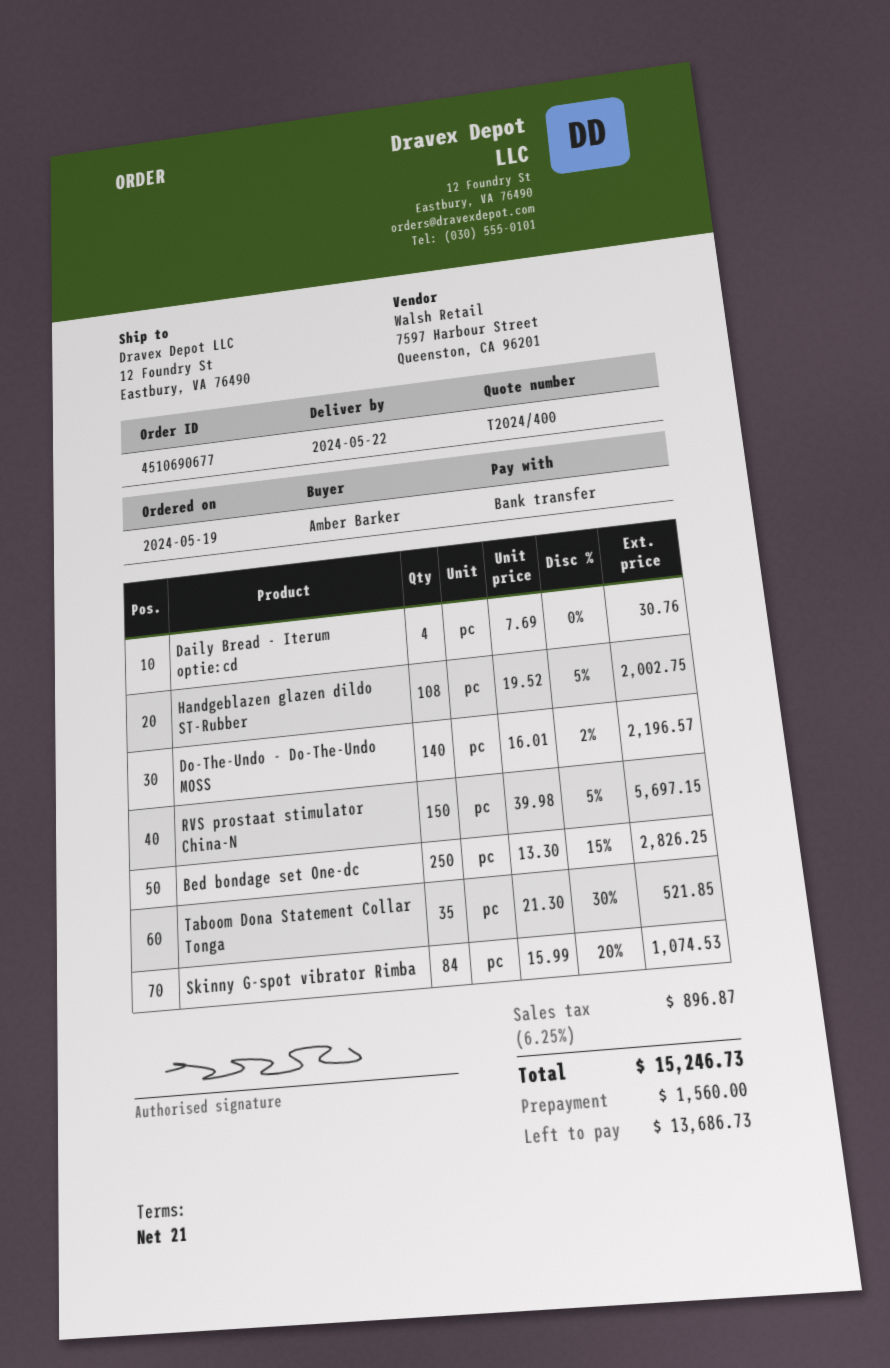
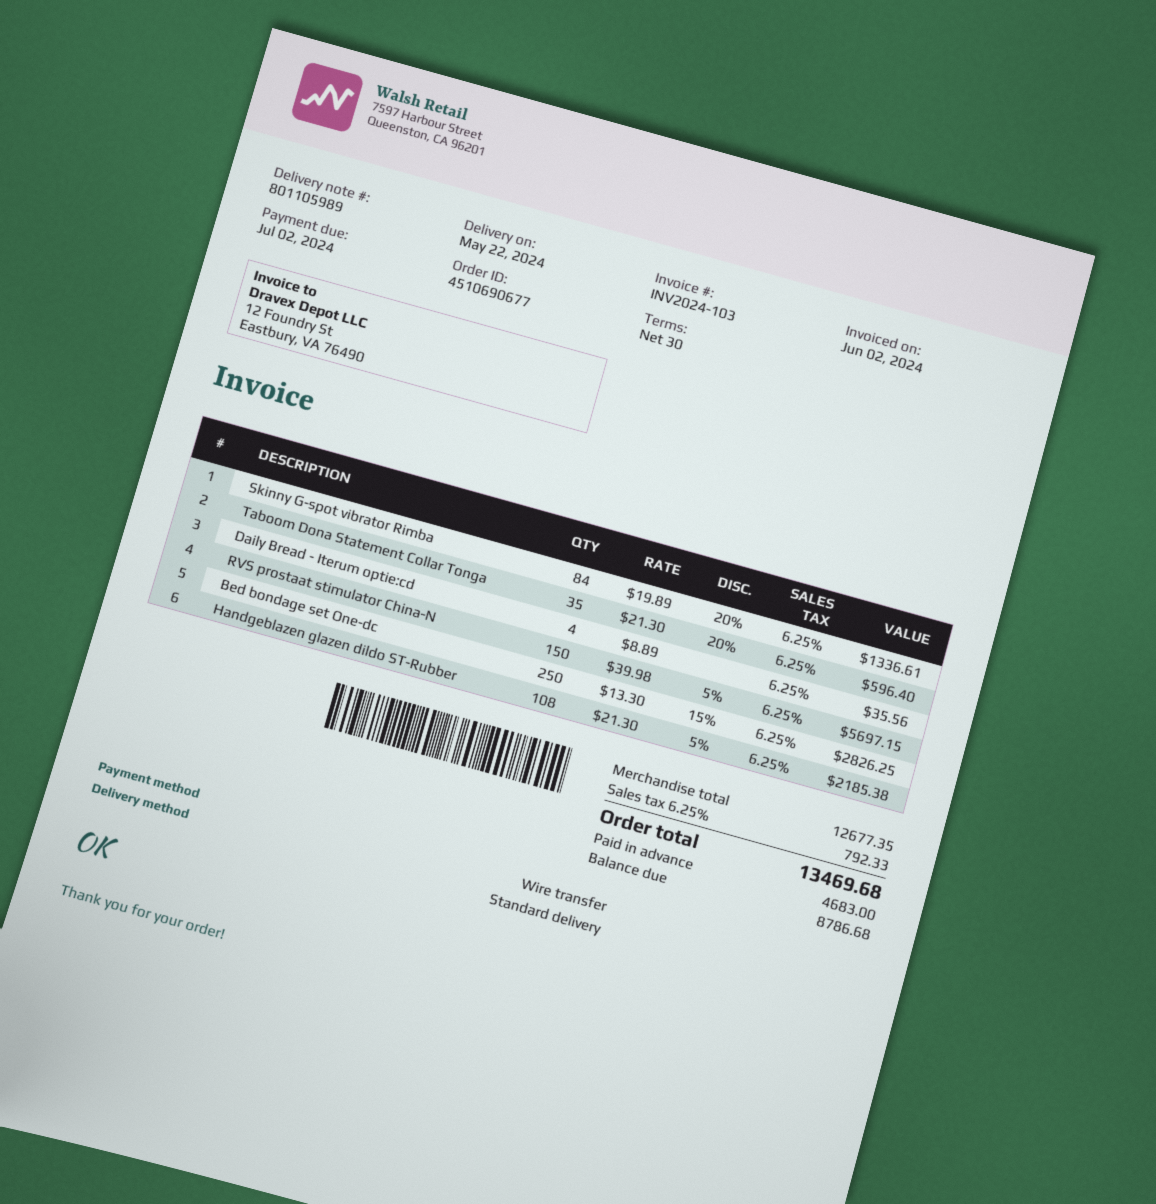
payment terms: 21 days -> 30 days
Daily Bread - Iterum optie:cd: 4 x 7.69 = 30.76 -> 4 x 8.89 = 35.56
Handgeblazen glazen dildo ST-Rubber: 108 x 19.52 - 5% = 2002.75 -> 108 x 21.30 - 5% = 2185.38
Do-The-Undo - Do-The-Undo MOSS: 140 x 16.01 - 2% = 2196.57 -> none
Taboom Dona Statement Collar Tonga: 35 x 21.30 - 30% = 521.85 -> 35 x 21.30 - 20% = 596.40
Skinny G-spot vibrator Rimba: 84 x 15.99 - 20% = 1074.53 -> 84 x 19.89 - 20% = 1336.61
tax: 6.25% = 896.87 -> 6.25% = 792.33
total: 15246.73 -> 13469.68
deposit: 1560.00 -> 4683.00
balance: 13686.73 -> 8786.68

